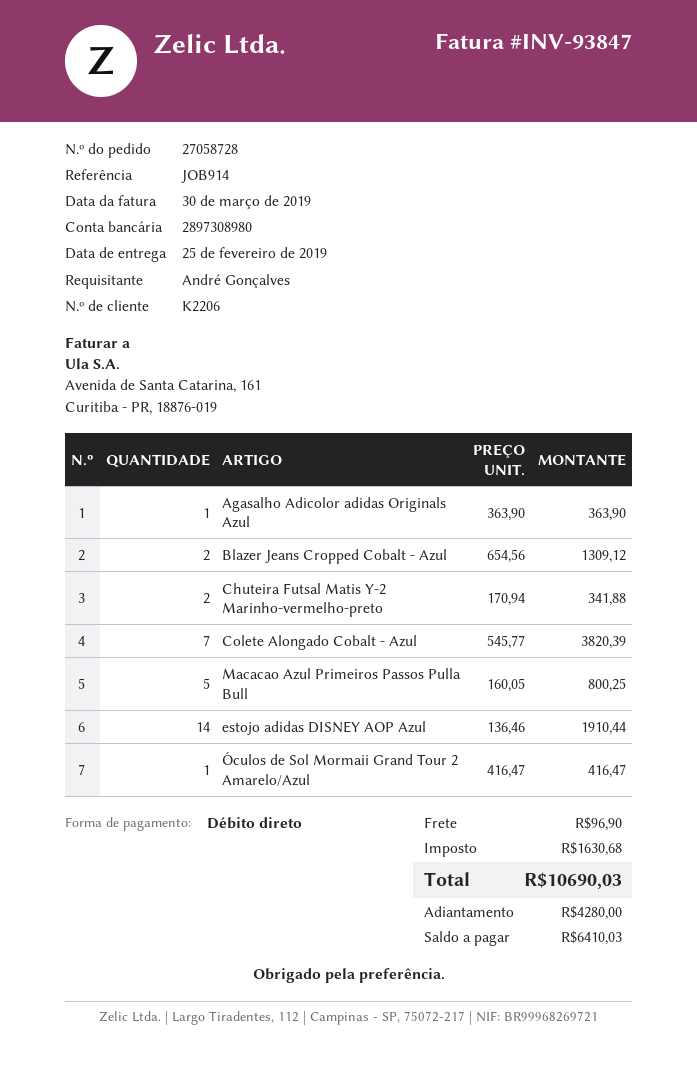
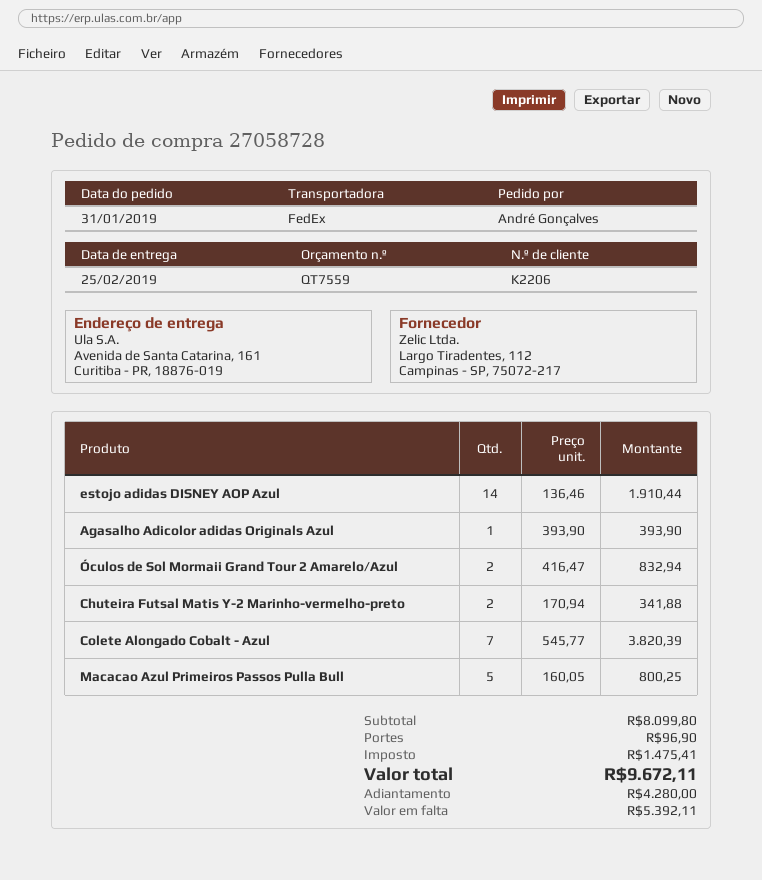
Agasalho Adicolor adidas Originals Azul: 1 x 363.90 = 363.90 -> 1 x 393.90 = 393.90
Blazer Jeans Cropped Cobalt - Azul: 2 x 654.56 = 1309.12 -> none
Óculos de Sol Mormaii Grand Tour 2 Amarelo/Azul: 1 x 416.47 = 416.47 -> 2 x 416.47 = 832.94
tax: 1630.68 -> 1475.41
total: 10690.03 -> 9672.11
balance: 6410.03 -> 5392.11

